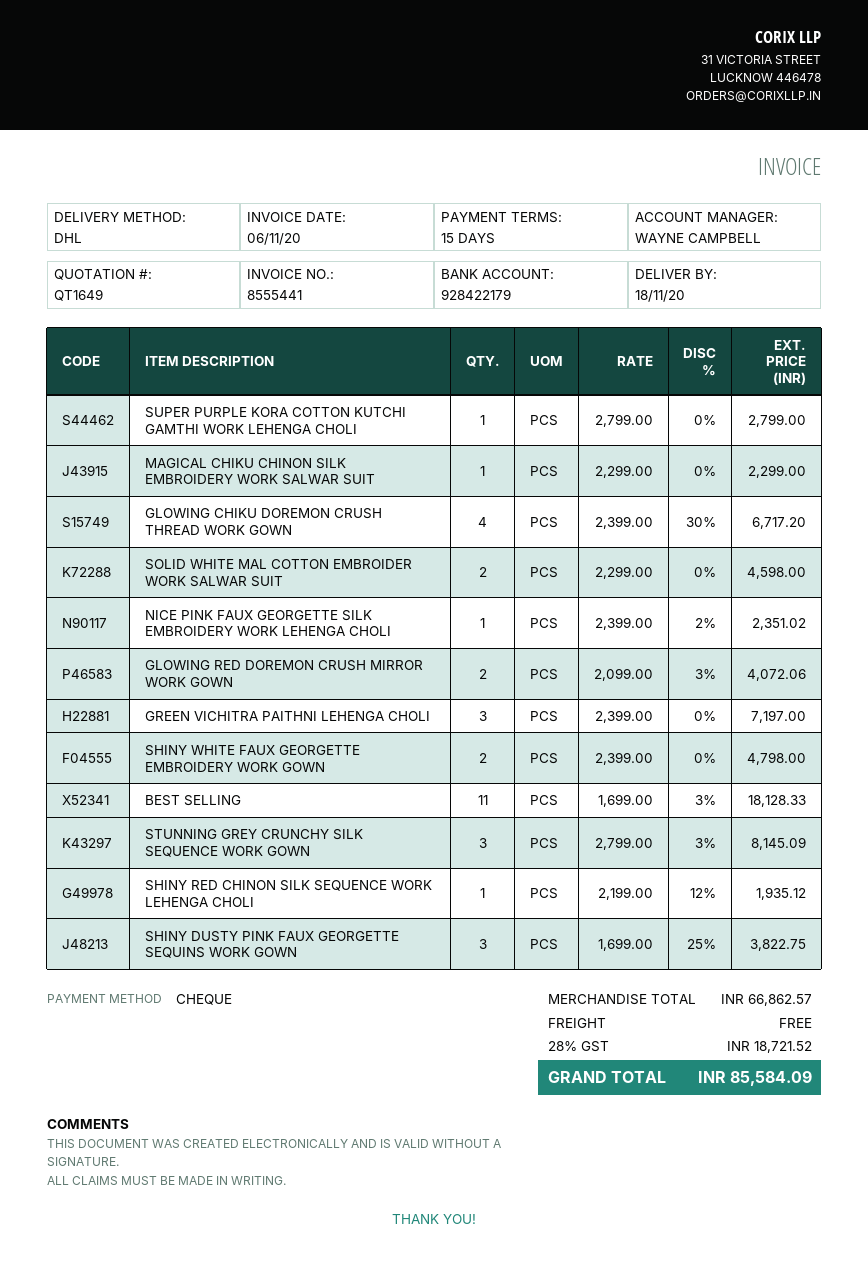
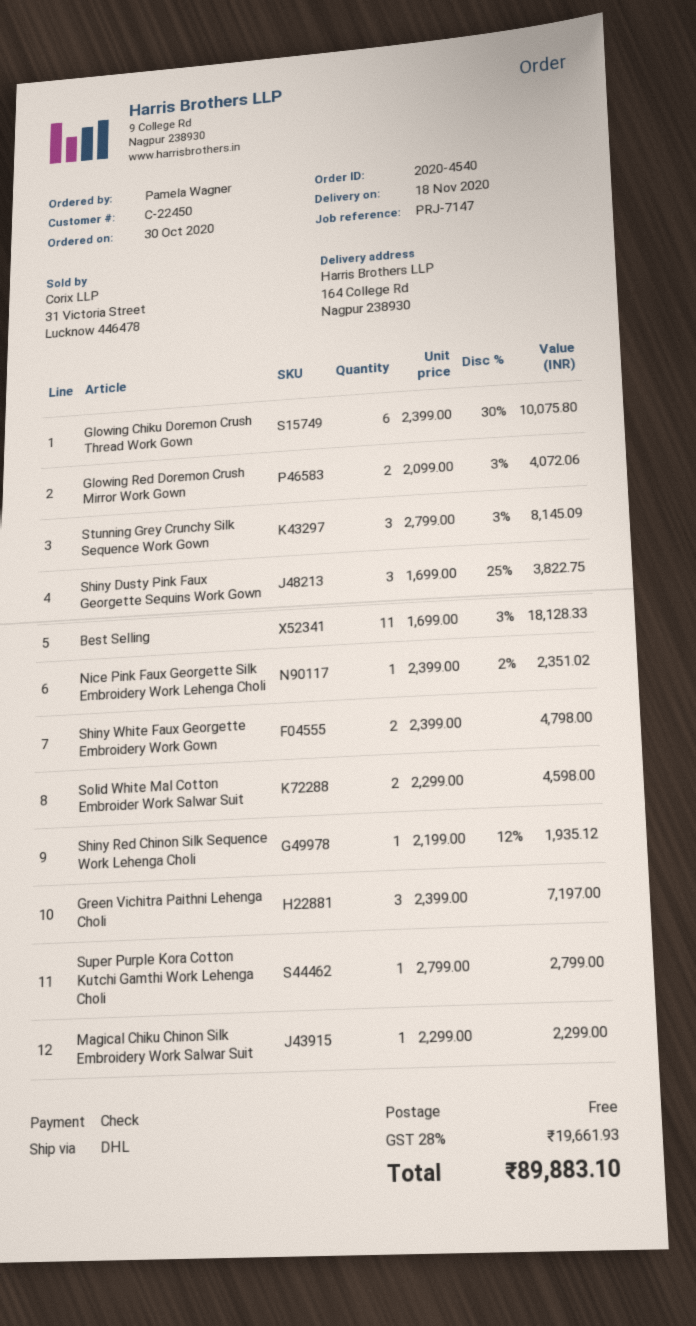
GLOWING CHIKU DOREMON CRUSH THREAD WORK GOWN: 4 x 2399.00 - 30% = 6717.20 -> 6 x 2399.00 - 30% = 10075.80
tax: 28% = 18721.52 -> 28% = 19661.93
total: 85584.09 -> 89883.10

